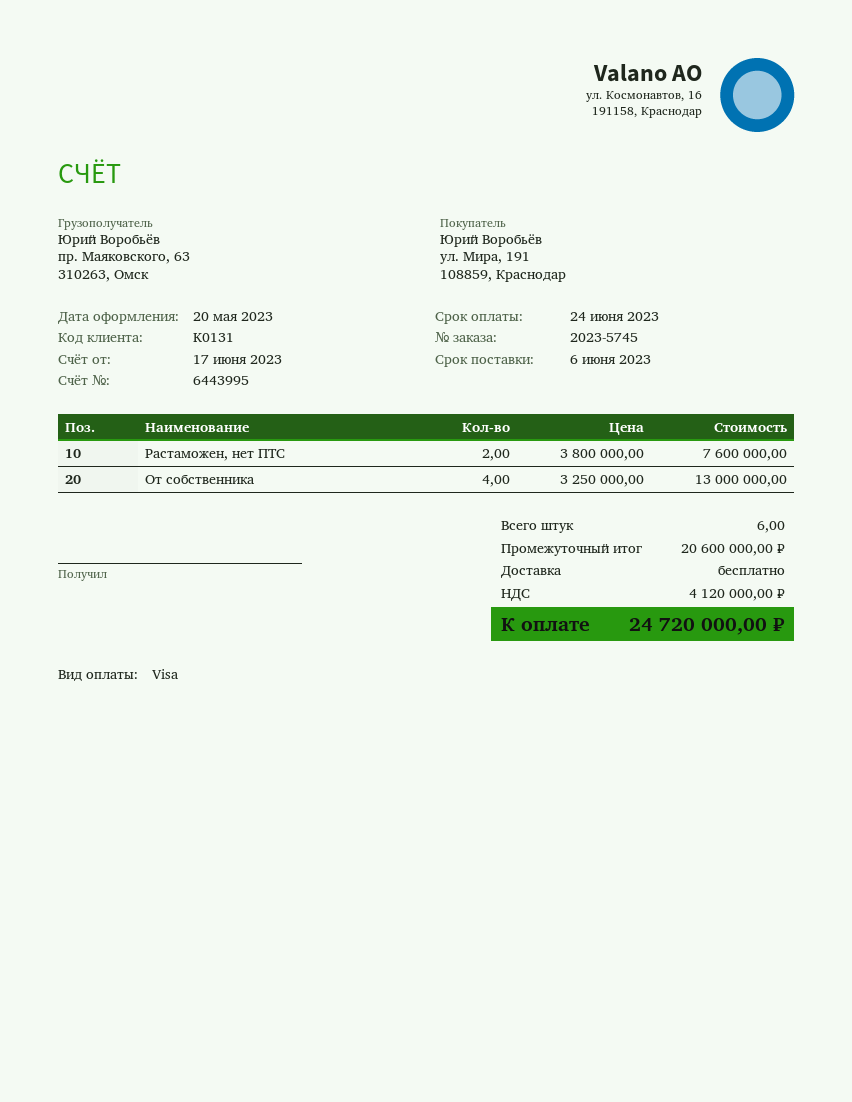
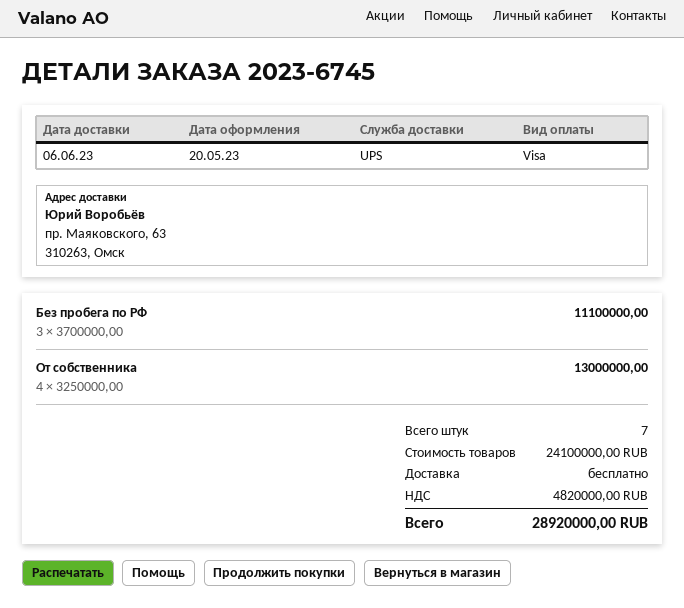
order number: 2023-5745 -> 2023-6745
Растаможен, нет ПТС: 2 x 3800000.00 = 7600000.00 -> none
Без пробега по РФ: none -> 3 x 3700000.00 = 11100000.00
total quantity: 6 -> 7
subtotal: 20600000.00 -> 24100000.00
tax: 4120000.00 -> 4820000.00
total: 24720000.00 -> 28920000.00

